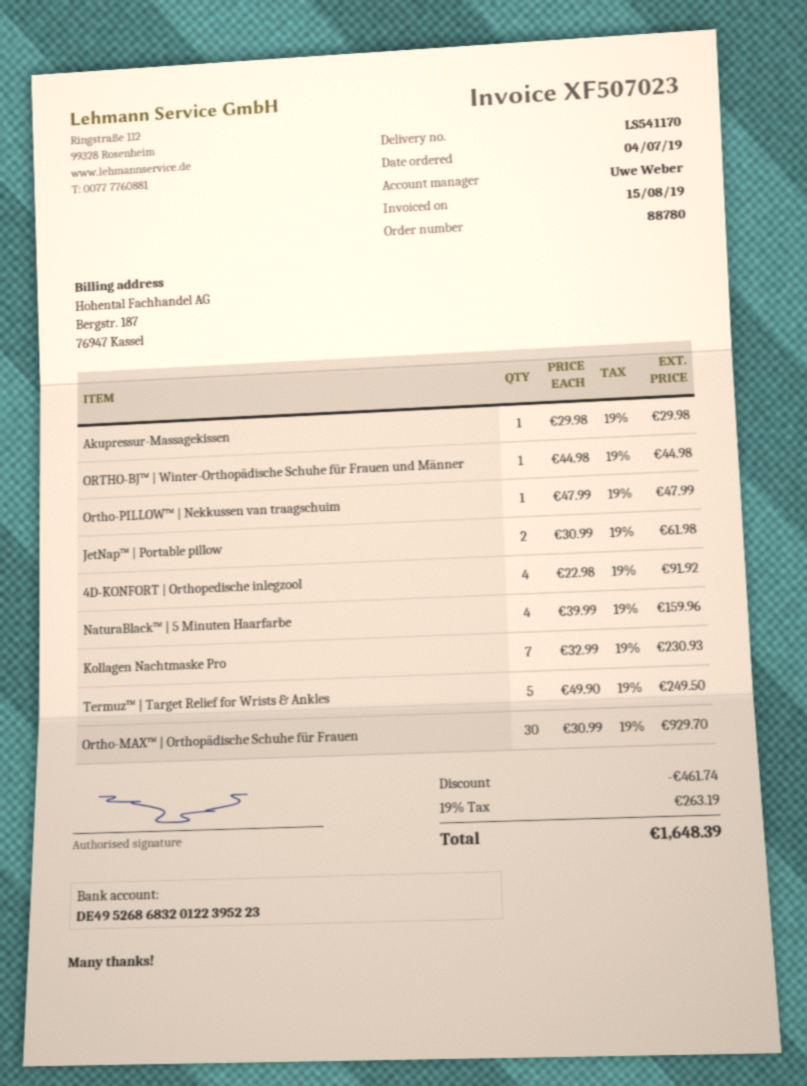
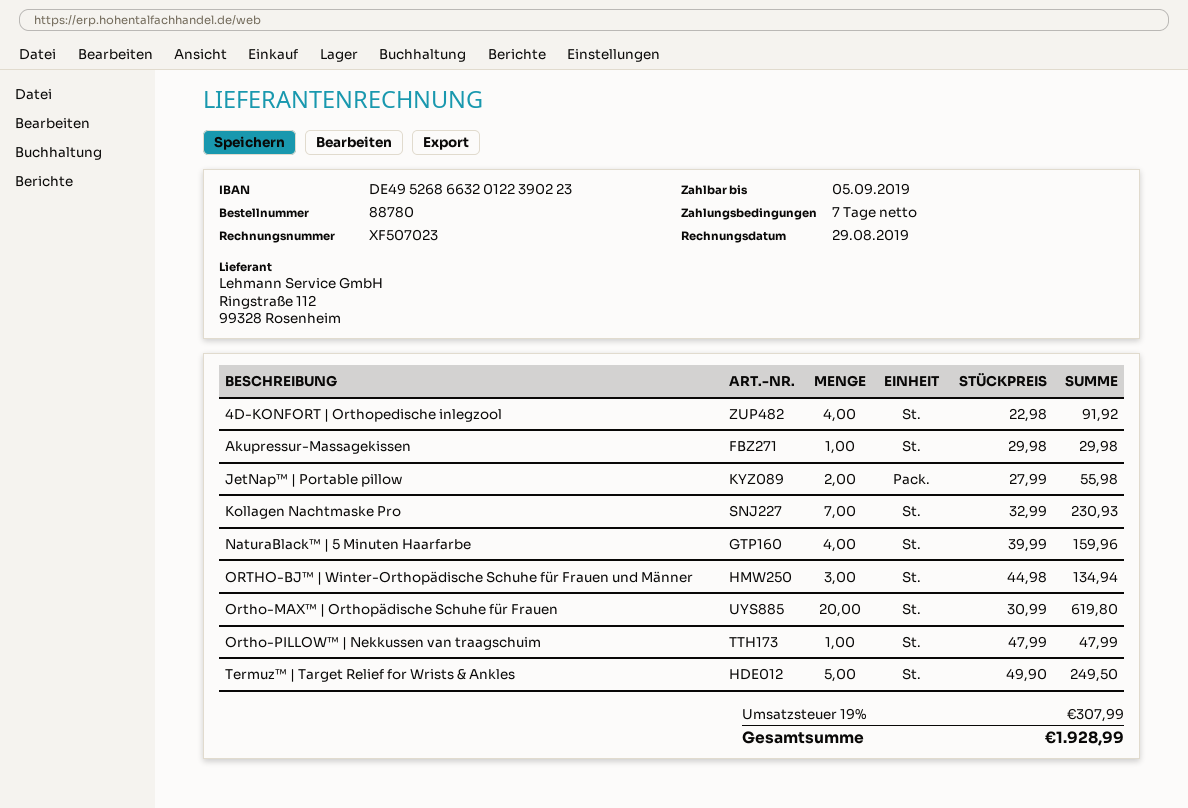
invoice date: 2019-08-15 -> 2019-08-29
bank account: DE49526868320122395223 -> DE49526866320122390223
ORTHO-BJ™ | Winter-Orthopädische Schuhe für Frauen und Männer: 1 x 44.98 = 44.98 -> 3 x 44.98 = 134.94
JetNap™ | Portable pillow: 2 x 30.99 = 61.98 -> 2 x 27.99 = 55.98
Ortho-MAX™ | Orthopädische Schuhe für Frauen: 30 x 30.99 = 929.70 -> 20 x 30.99 = 619.80
discount: 461.74 -> none
tax: 19% = 263.19 -> 19% = 307.99
total: 1648.39 -> 1928.99

